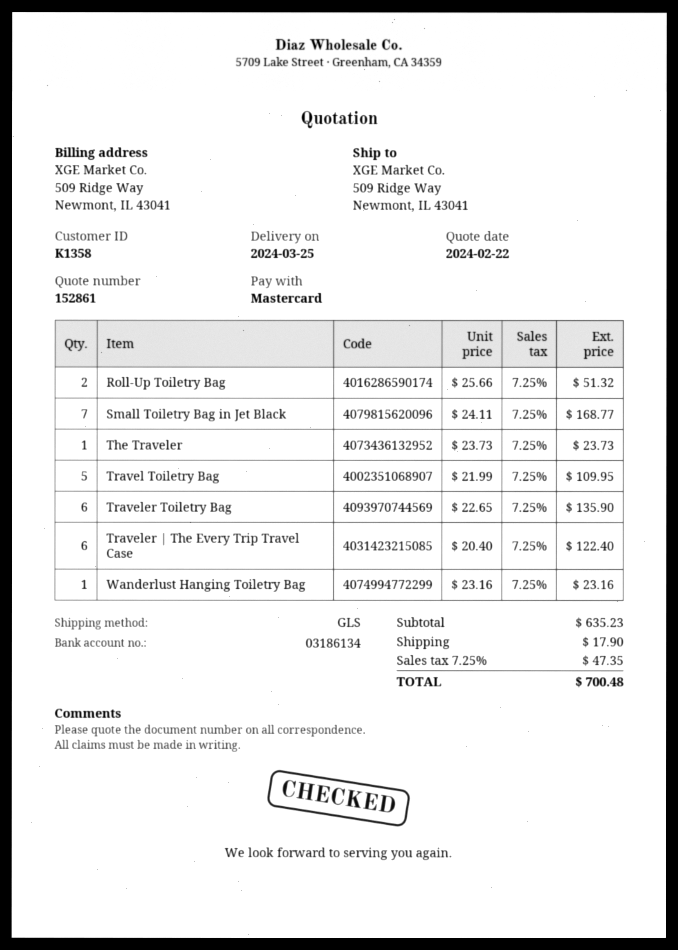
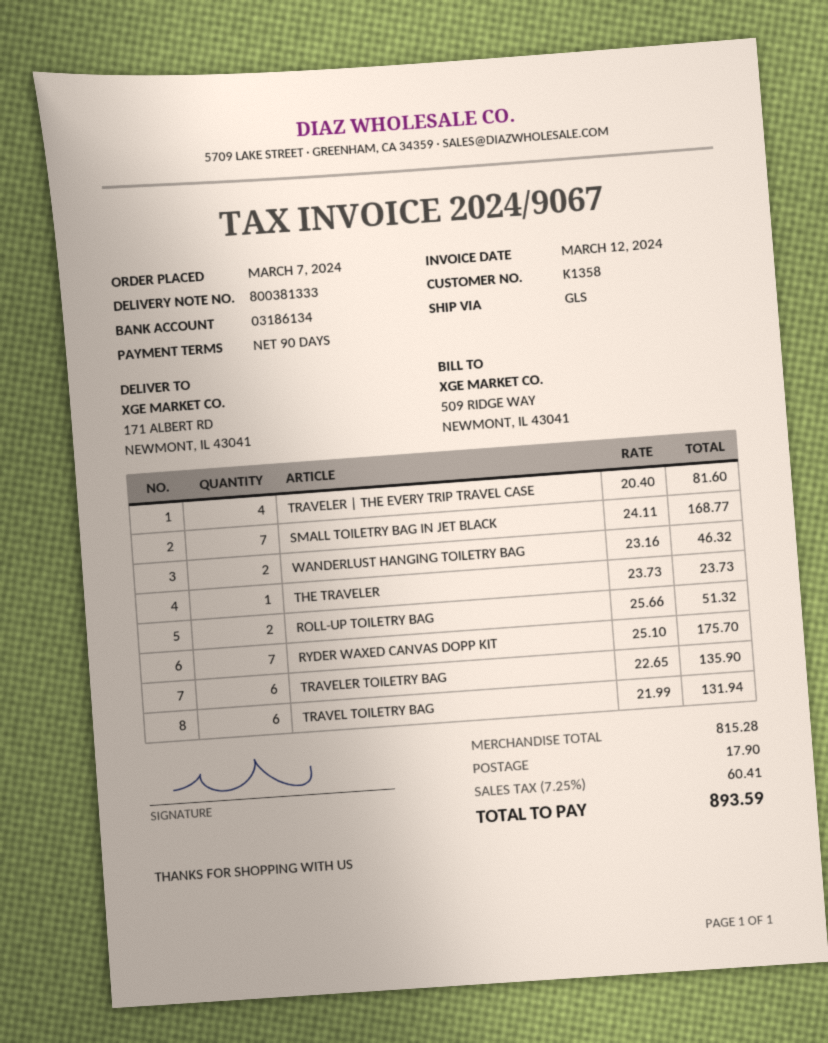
ship to: 509 Ridge Way, Newmont, IL 43041 -> 171 ALBERT RD, NEWMONT, IL 43041
Travel Toiletry Bag: 5 x 21.99 = 109.95 -> 6 x 21.99 = 131.94
Traveler | The Every Trip Travel Case: 6 x 20.40 = 122.40 -> 4 x 20.40 = 81.60
Wanderlust Hanging Toiletry Bag: 1 x 23.16 = 23.16 -> 2 x 23.16 = 46.32
RYDER WAXED CANVAS DOPP KIT: none -> 7 x 25.10 = 175.70
subtotal: 635.23 -> 815.28
tax: 7.25% = 47.35 -> 7.25% = 60.41
total: 700.48 -> 893.59

